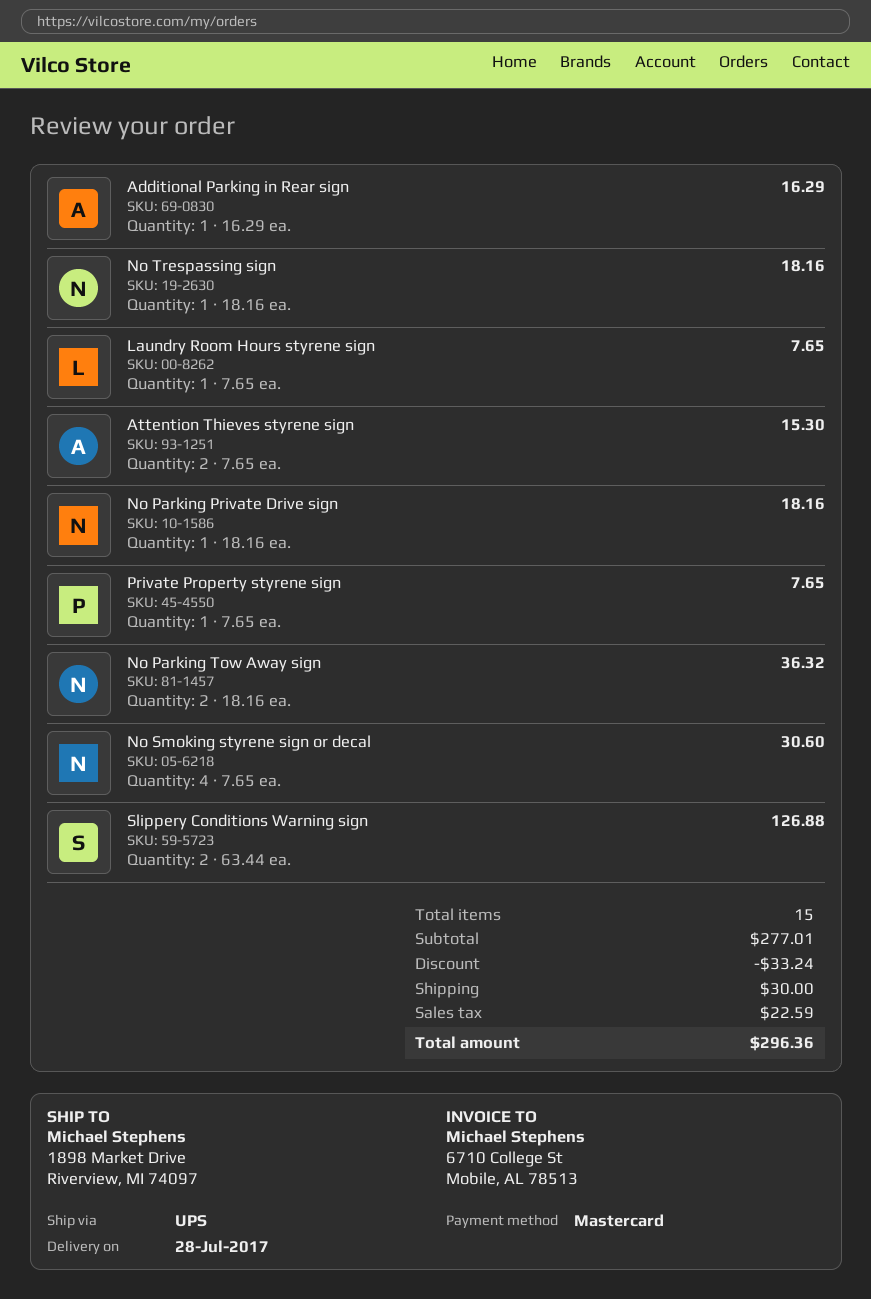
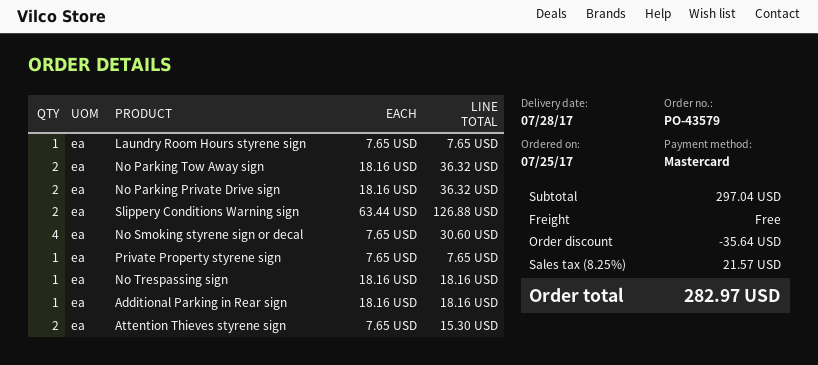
Additional Parking in Rear sign: 1 x 16.29 = 16.29 -> 1 x 18.16 = 18.16
No Parking Private Drive sign: 1 x 18.16 = 18.16 -> 2 x 18.16 = 36.32
subtotal: 277.01 -> 297.04
discount: 33.24 -> 35.64
shipping: 30.00 -> 0.00
tax: 22.59 -> 21.57
total: 296.36 -> 282.97

